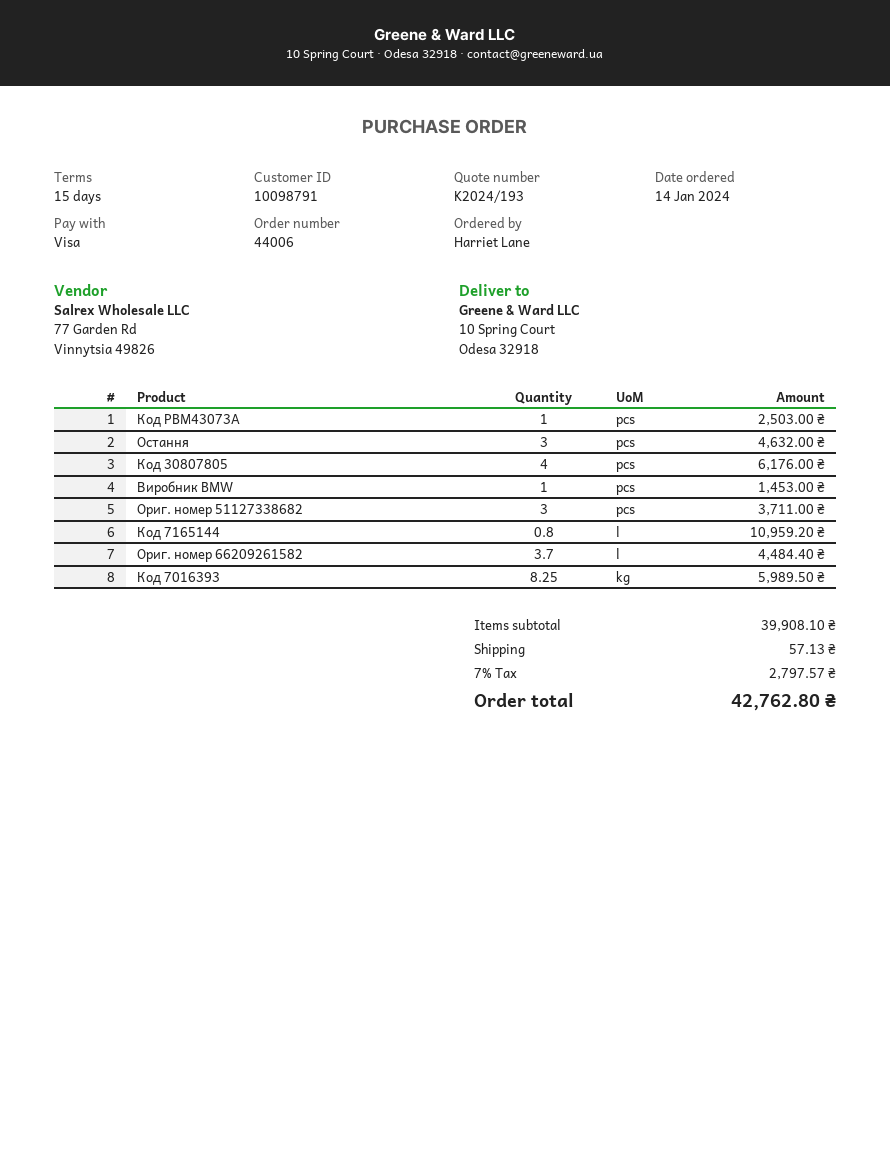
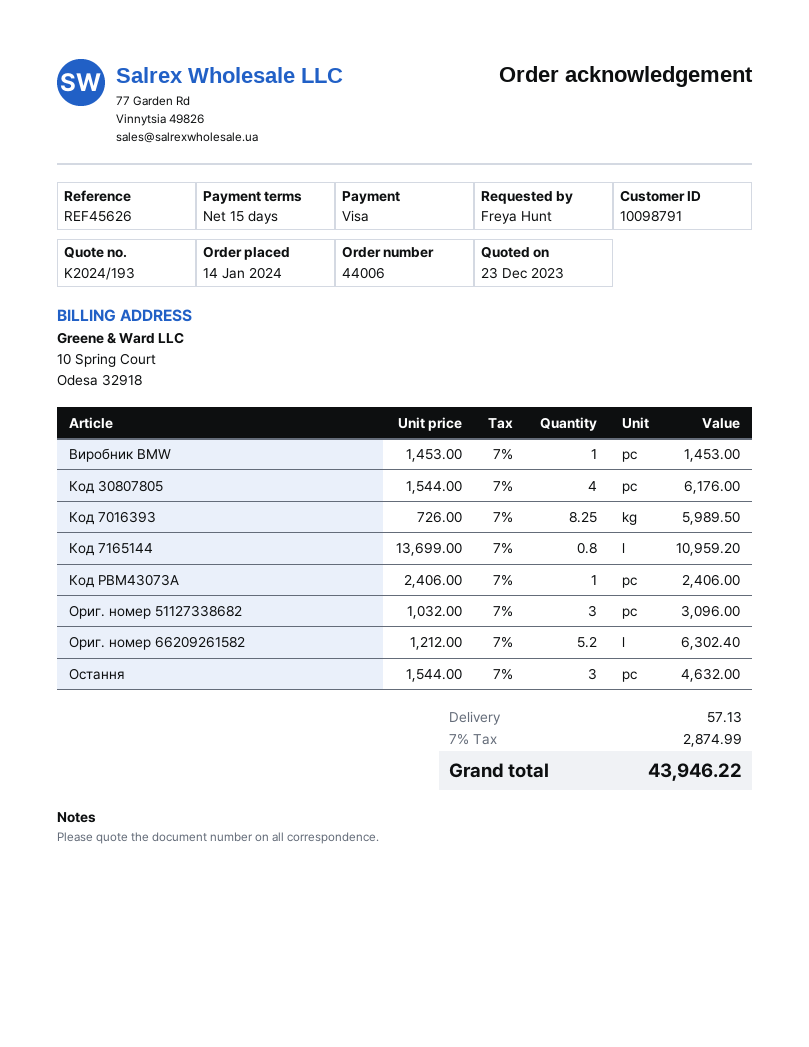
ordered by: Harriet Lane -> Freya Hunt
Код PBM43073A: 1 for 2503.00 -> 1 for 2406.00
Ориг. номер 51127338682: 3 for 3711.00 -> 3 for 3096.00
Ориг. номер 66209261582: 3.7 for 4484.40 -> 5.2 for 6302.40
tax: 7% = 2797.57 -> 7% = 2874.99
total: 42762.80 -> 43946.22

